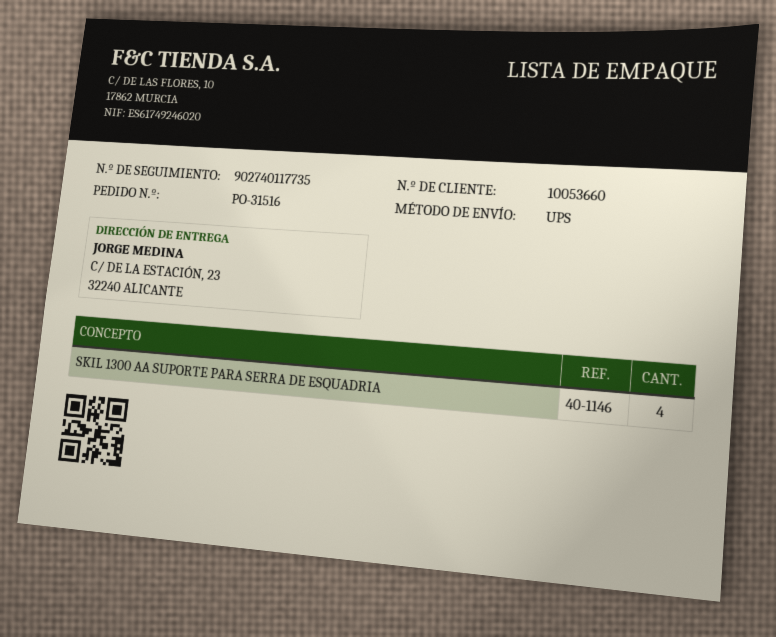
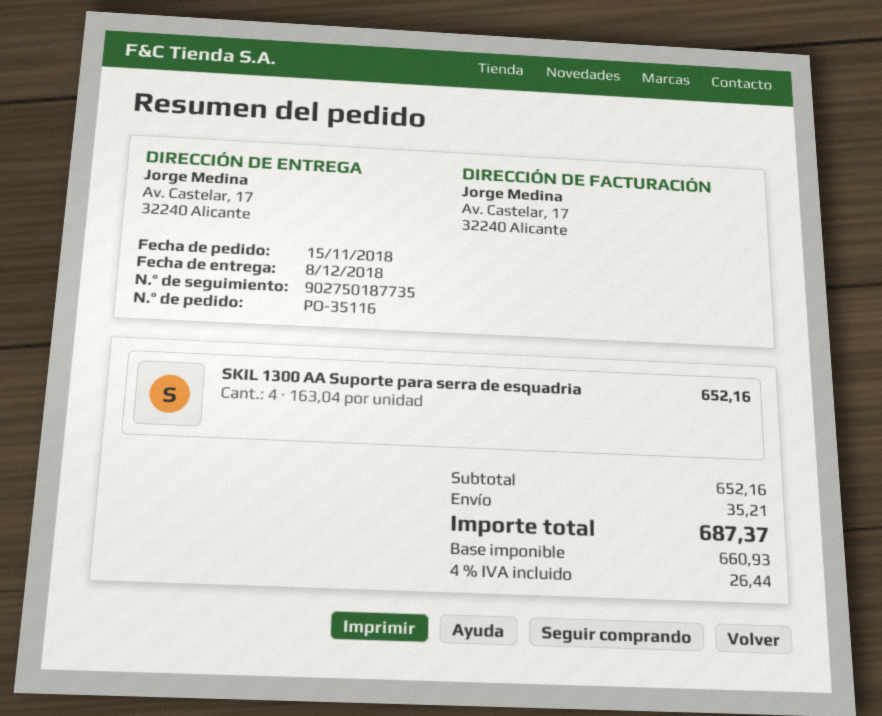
order number: PO-31516 -> PO-35116
tracking number: 902740117735 -> 902750187735
ship to: C/ DE LA ESTACIÓN, 23, 32240 ALICANTE -> Av. Castelar, 17, 32240 Alicante

